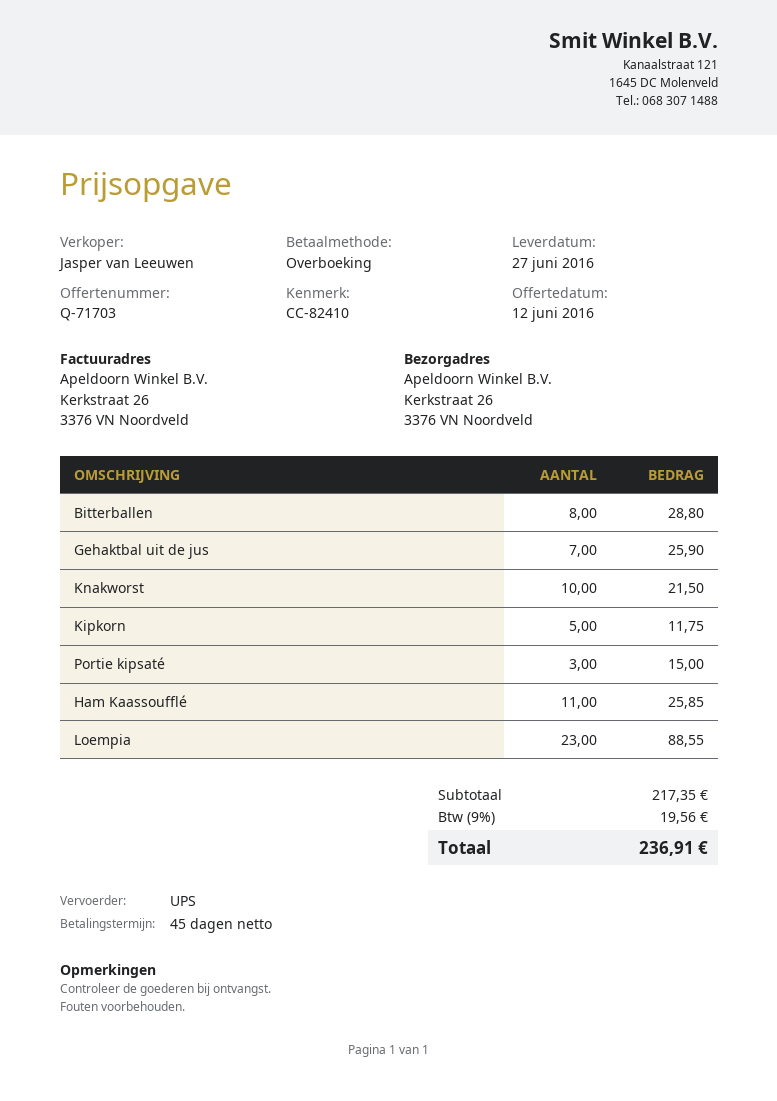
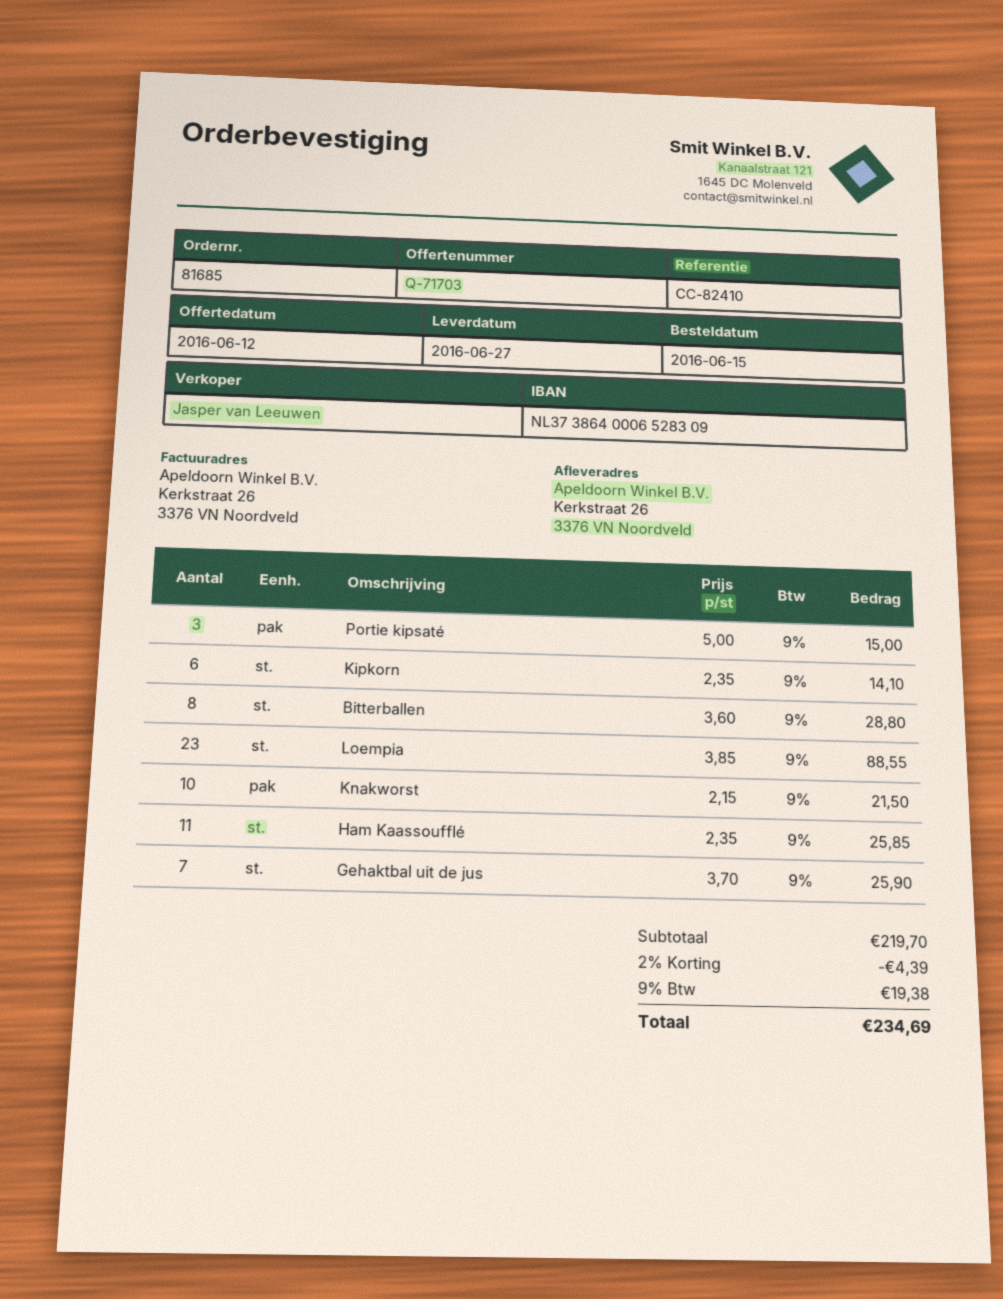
Kipkorn: 5 for 11.75 -> 6 for 14.10
subtotal: 217.35 -> 219.70
discount: none -> 2% = 4.39
tax: 9% = 19.56 -> 9% = 19.38
total: 236.91 -> 234.69

